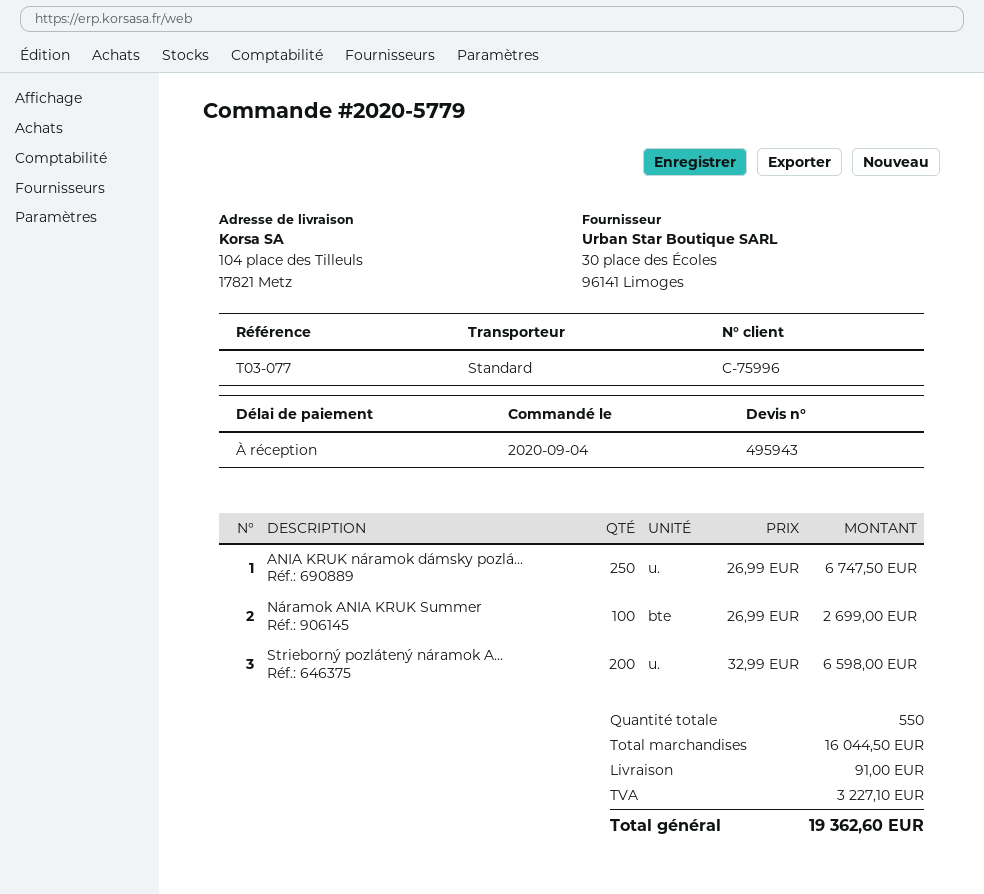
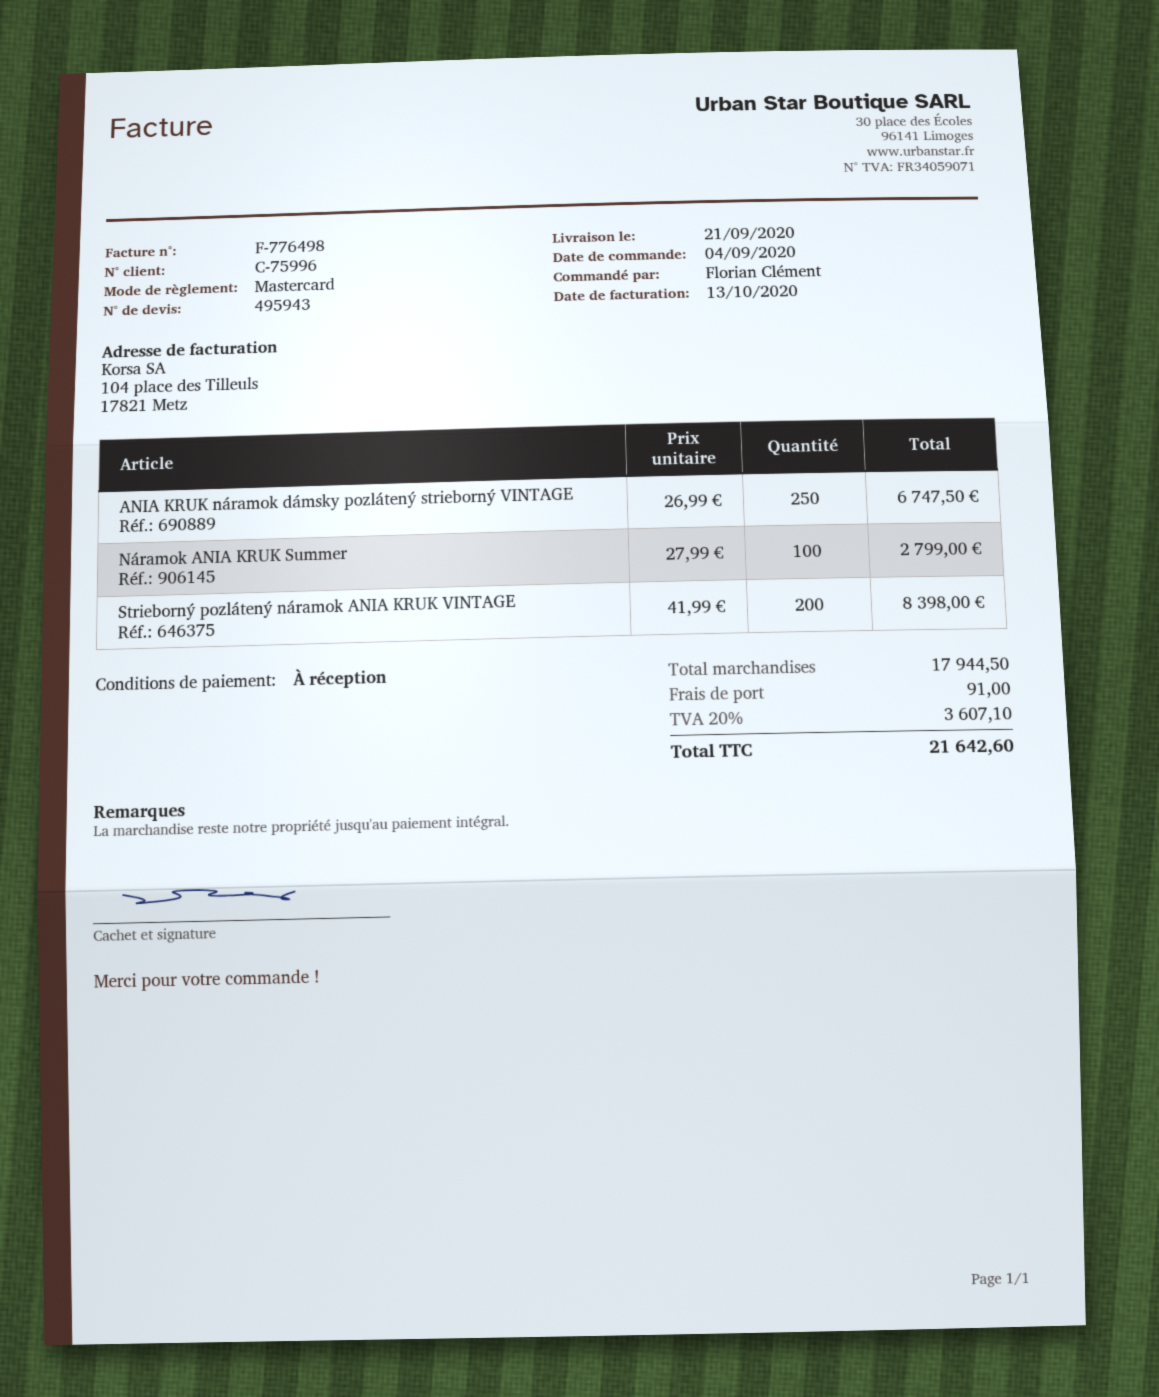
Náramok ANIA KRUK Summer: 100 x 26.99 = 2699.00 -> 100 x 27.99 = 2799.00
Strieborný pozlátený náramok A...: 200 x 32.99 = 6598.00 -> 200 x 41.99 = 8398.00
subtotal: 16044.50 -> 17944.50
tax: 3227.10 -> 3607.10
total: 19362.60 -> 21642.60

